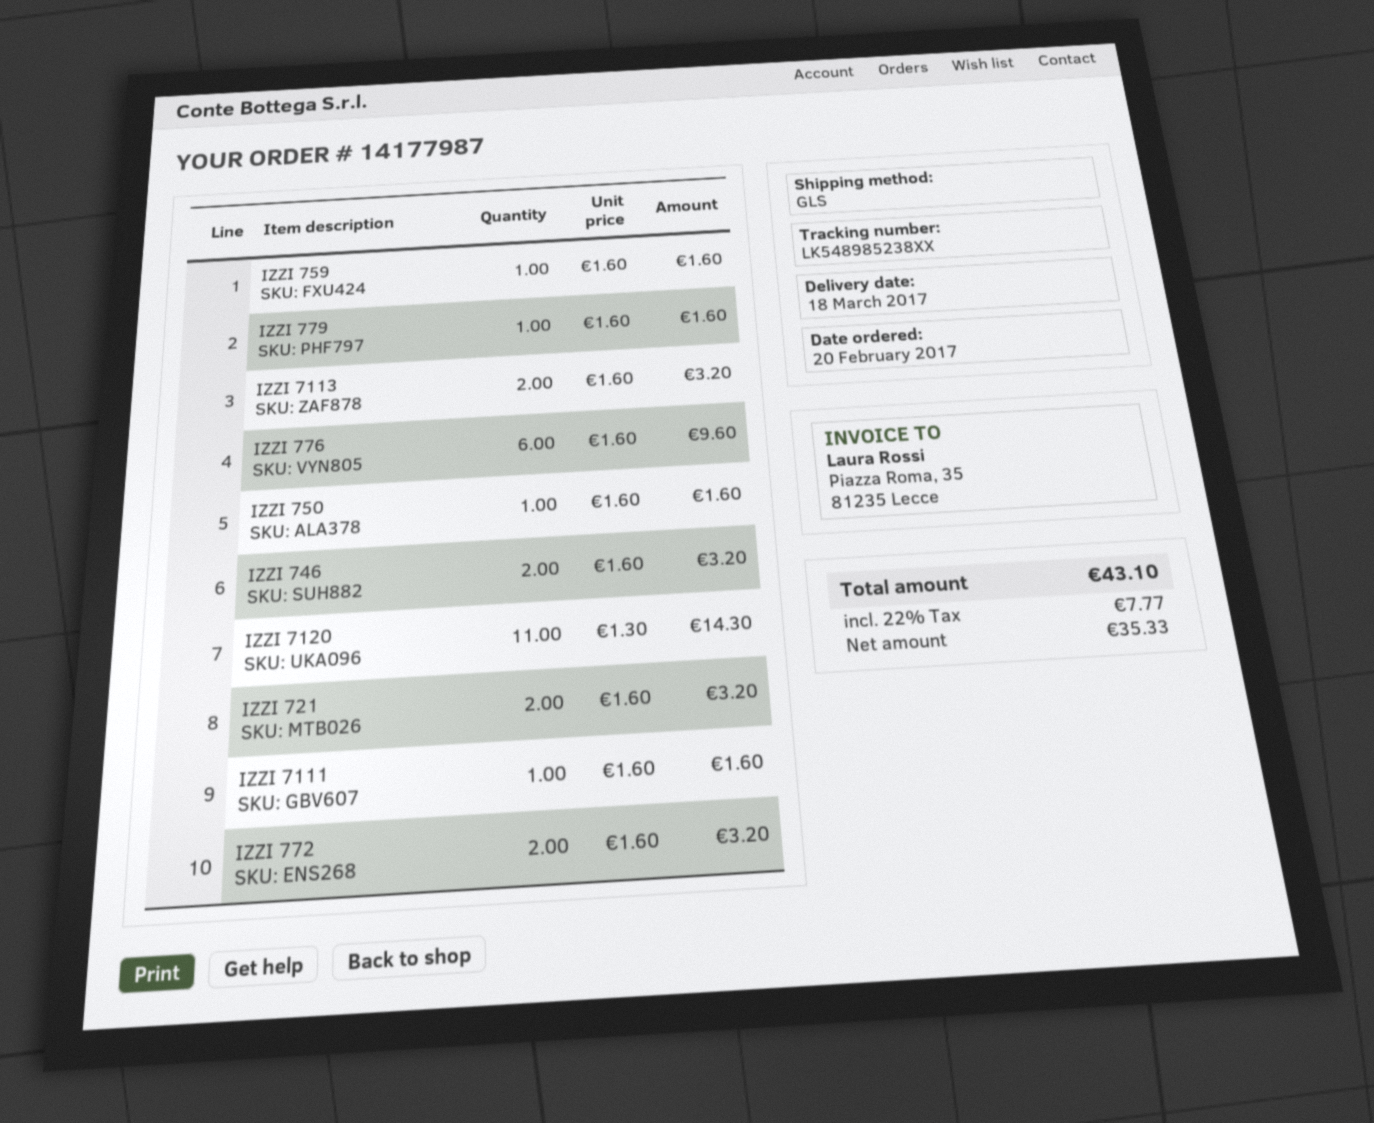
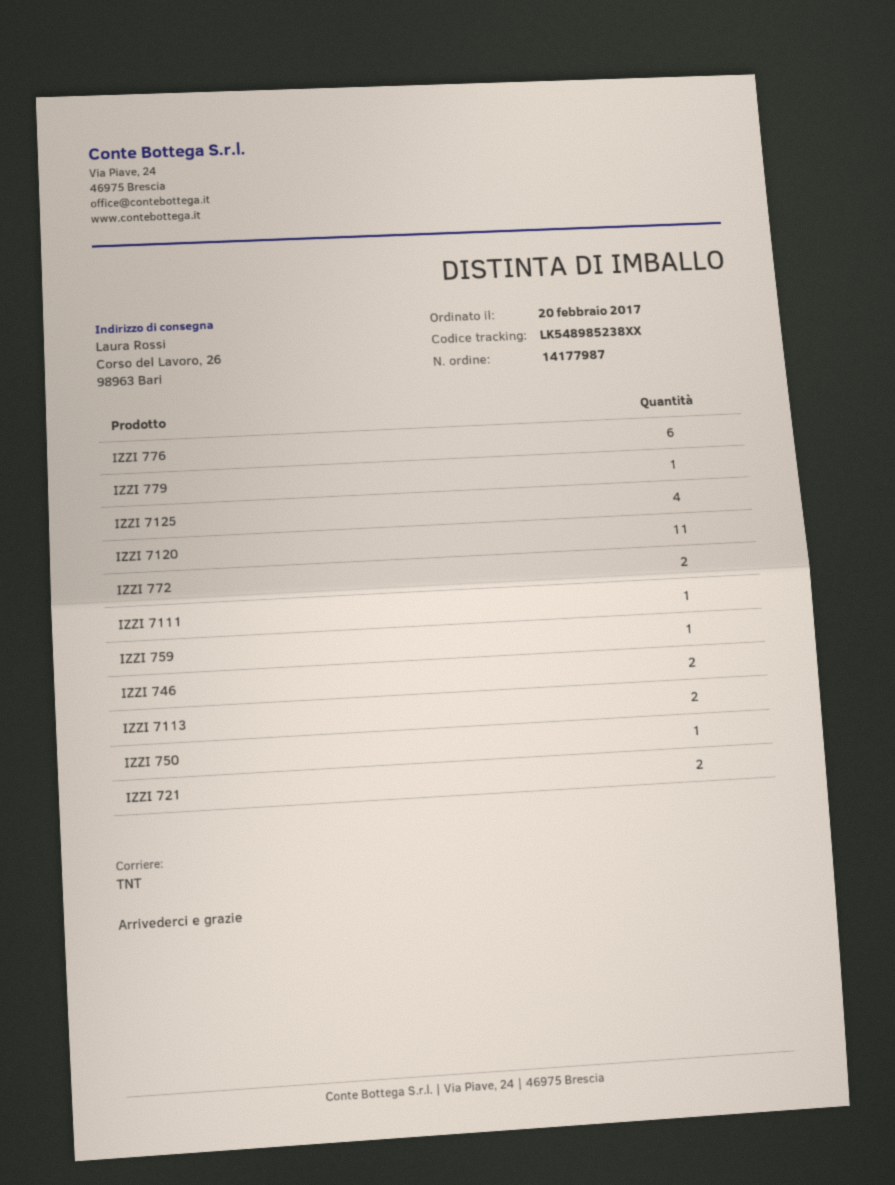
shipping method: GLS -> TNT
IZZI 7125: none -> 4

